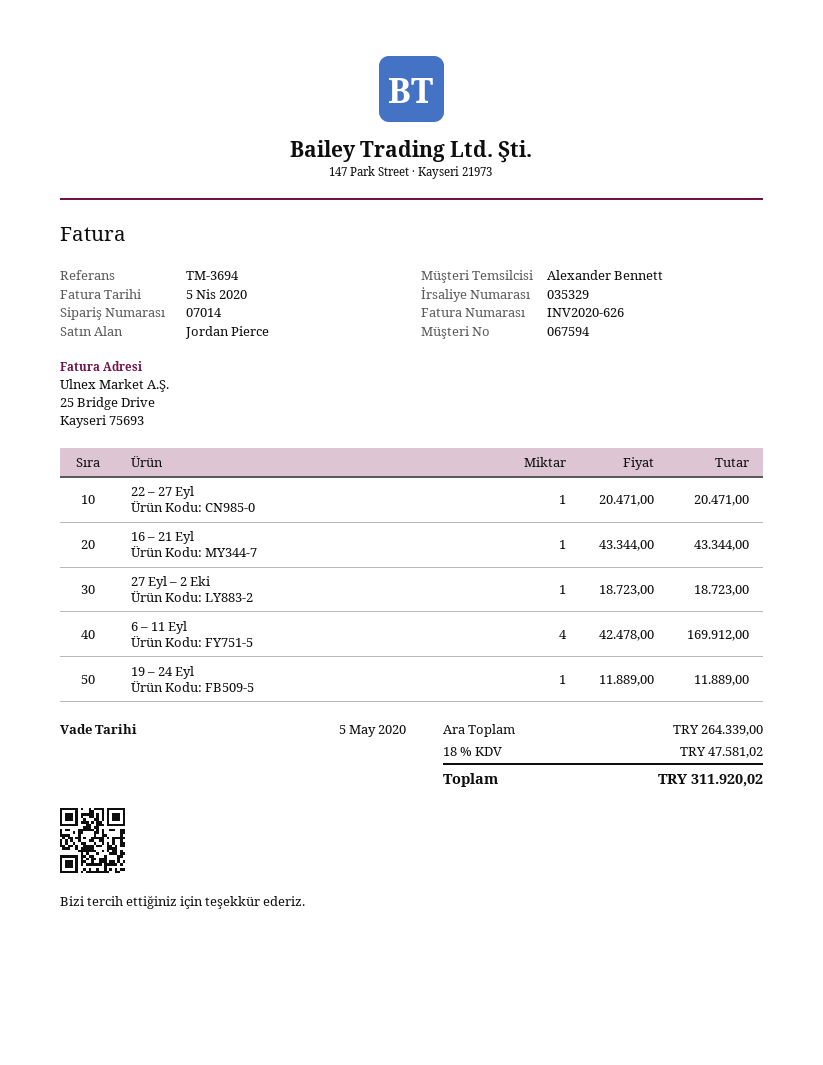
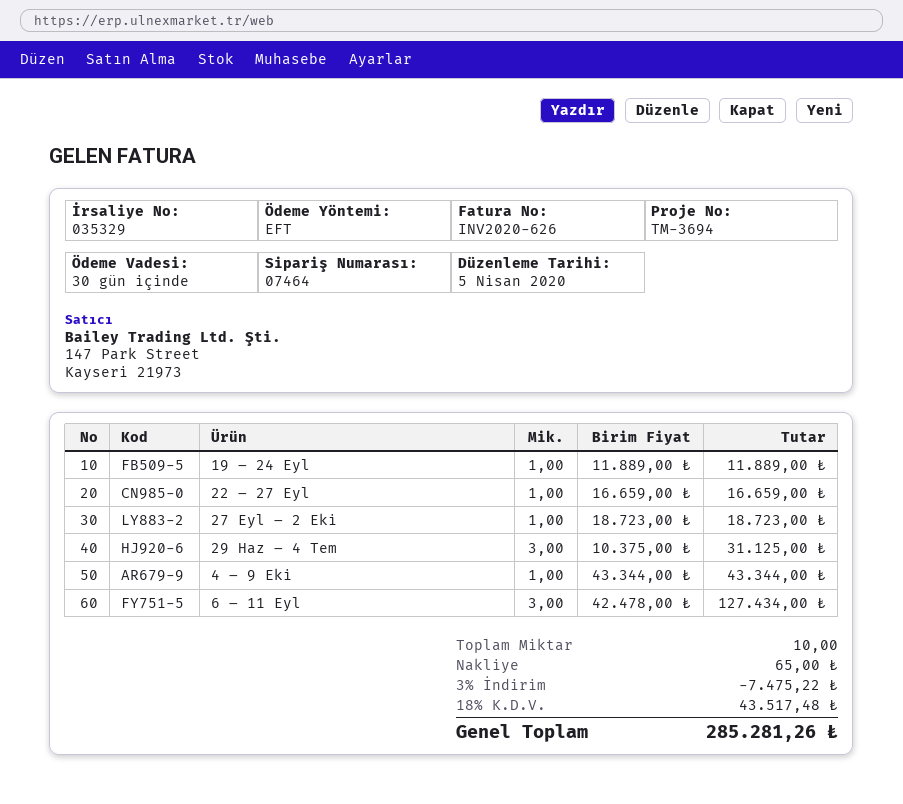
order number: 07014 -> 07464
22 – 27 Eyl: 1 x 20471.00 = 20471.00 -> 1 x 16659.00 = 16659.00
16 – 21 Eyl: 1 x 43344.00 = 43344.00 -> none
6 – 11 Eyl: 4 x 42478.00 = 169912.00 -> 3 x 42478.00 = 127434.00
29 Haz – 4 Tem: none -> 3 x 10375.00 = 31125.00
4 – 9 Eki: none -> 1 x 43344.00 = 43344.00
discount: none -> 3% = 7475.22
shipping: none -> 65.00
tax: 18% = 47581.02 -> 18% = 43517.48
total: 311920.02 -> 285281.26

